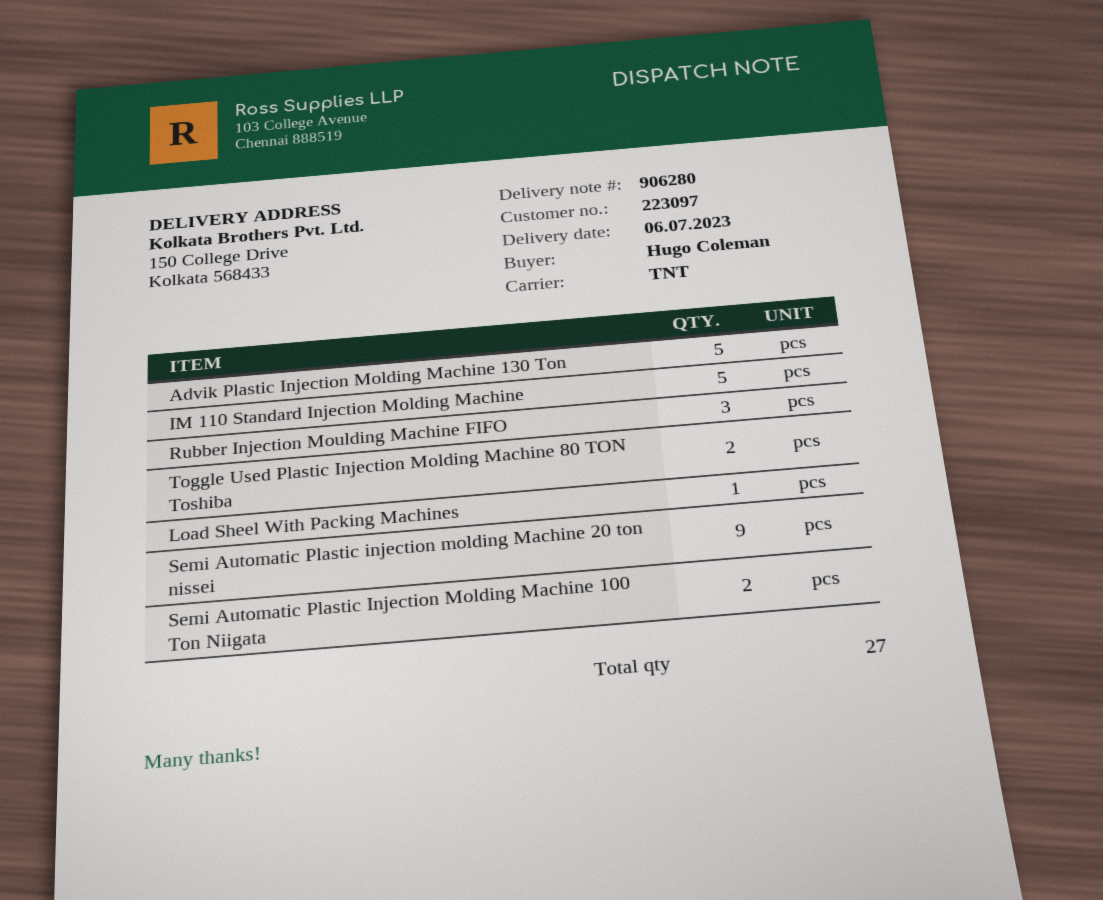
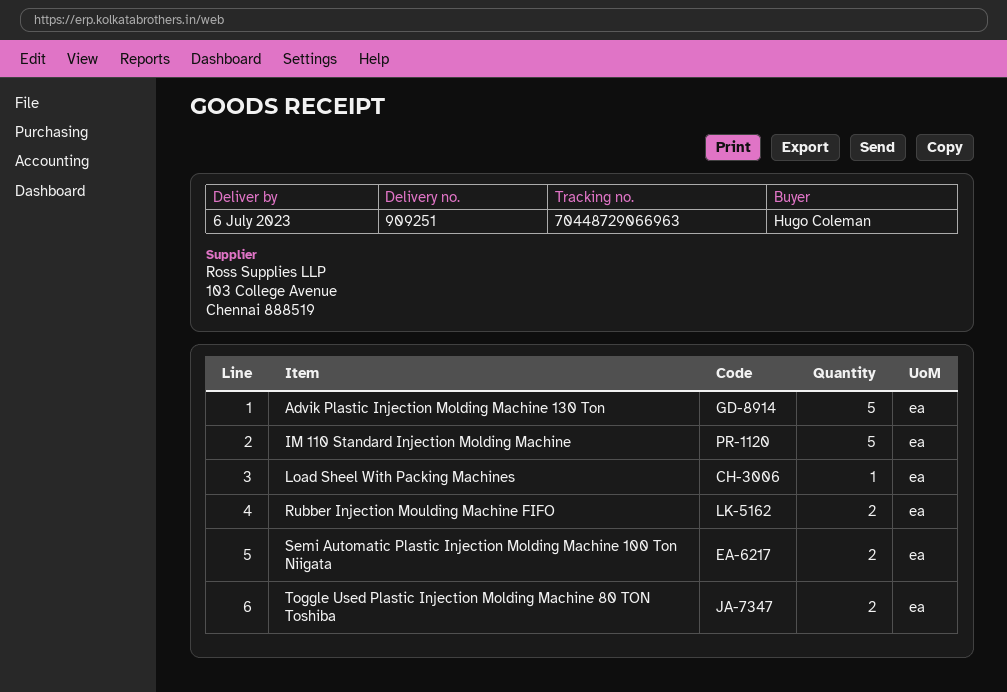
delivery note number: 906280 -> 909251
Rubber Injection Moulding Machine FIFO: 3 -> 2
Semi Automatic Plastic injection molding Machine 20 ton nissei: 9 -> none

